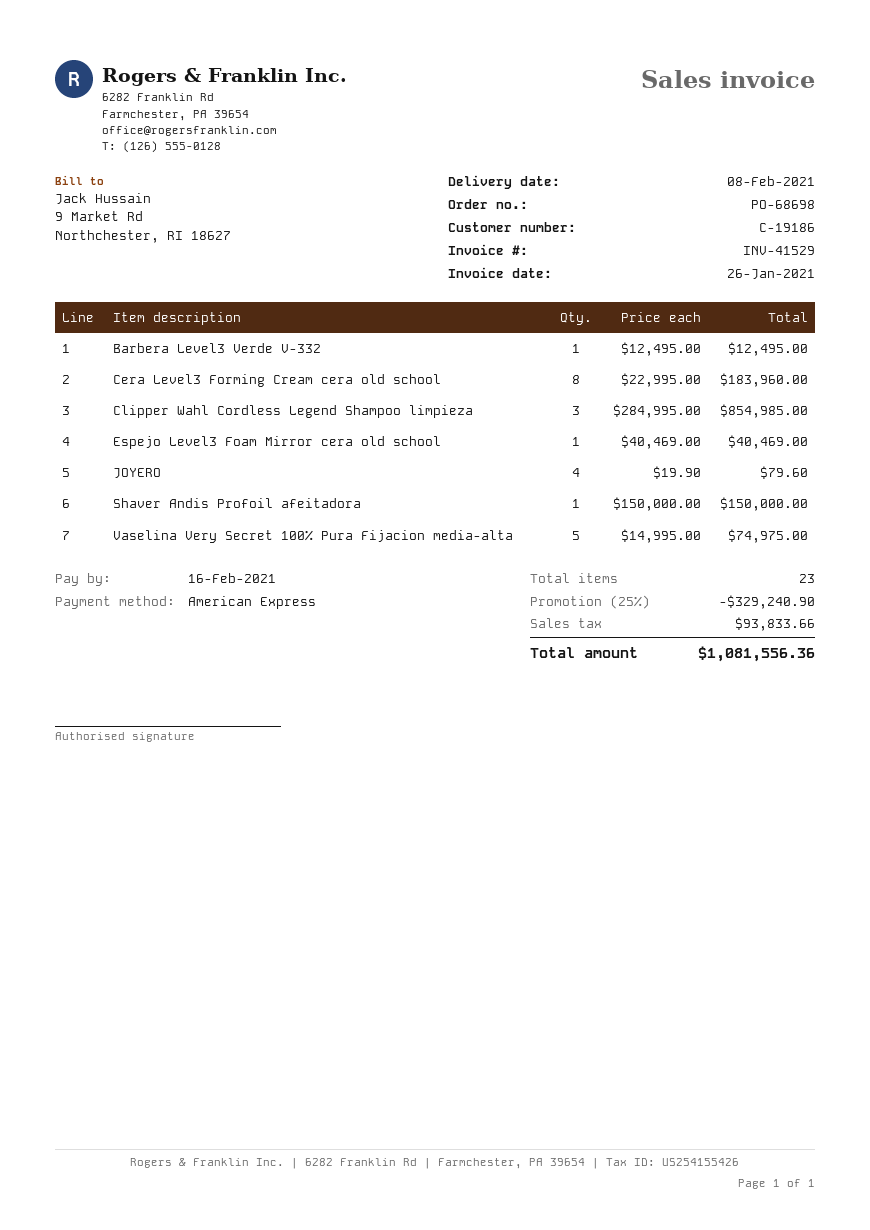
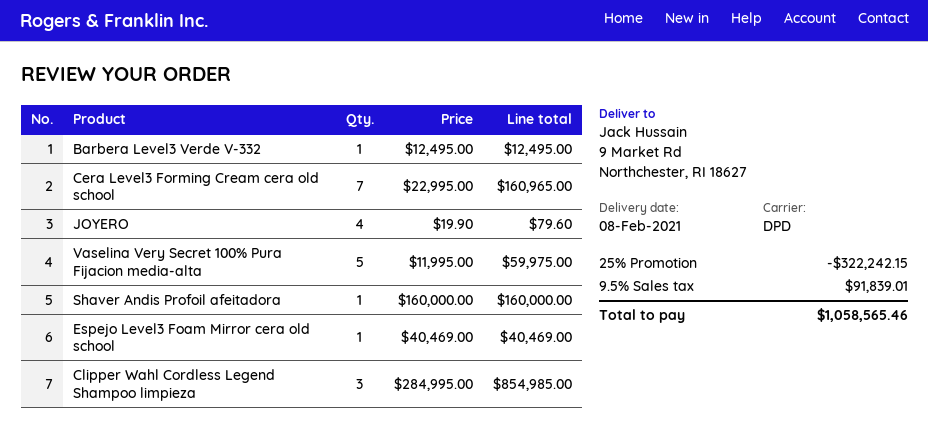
Cera Level3 Forming Cream cera old school: 8 x 22995.00 = 183960.00 -> 7 x 22995.00 = 160965.00
Shaver Andis Profoil afeitadora: 1 x 150000.00 = 150000.00 -> 1 x 160000.00 = 160000.00
Vaselina Very Secret 100% Pura Fijacion media-alta: 5 x 14995.00 = 74975.00 -> 5 x 11995.00 = 59975.00
discount: 25% = 329240.90 -> 25% = 322242.15
tax: 93833.66 -> 91839.01
total: 1081556.36 -> 1058565.46

